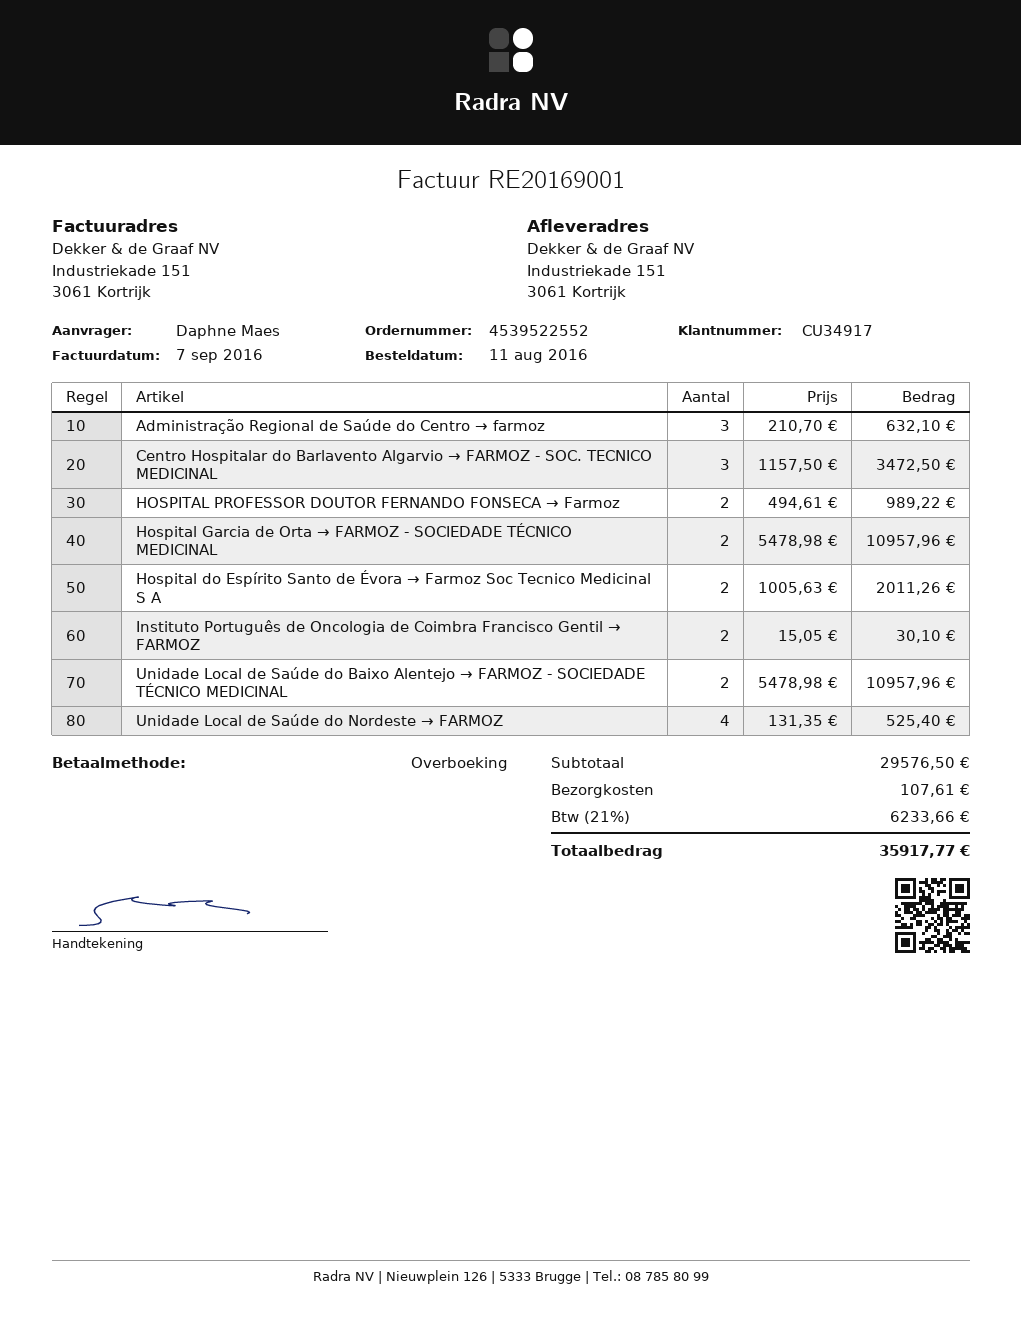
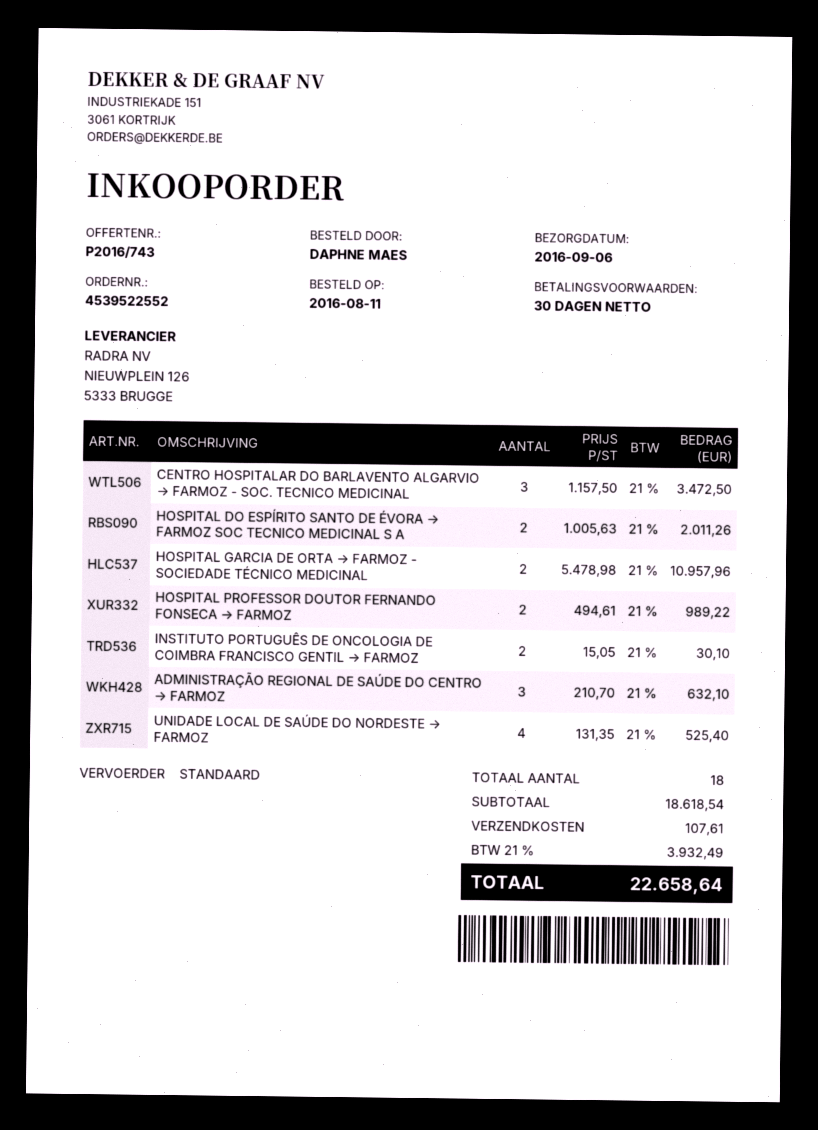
Unidade Local de Saúde do Baixo Alentejo → FARMOZ - SOCIEDADE TÉCNICO MEDICINAL: 2 x 5478.98 = 10957.96 -> none
subtotal: 29576.50 -> 18618.54
tax: 21% = 6233.66 -> 21% = 3932.49
total: 35917.77 -> 22658.64

